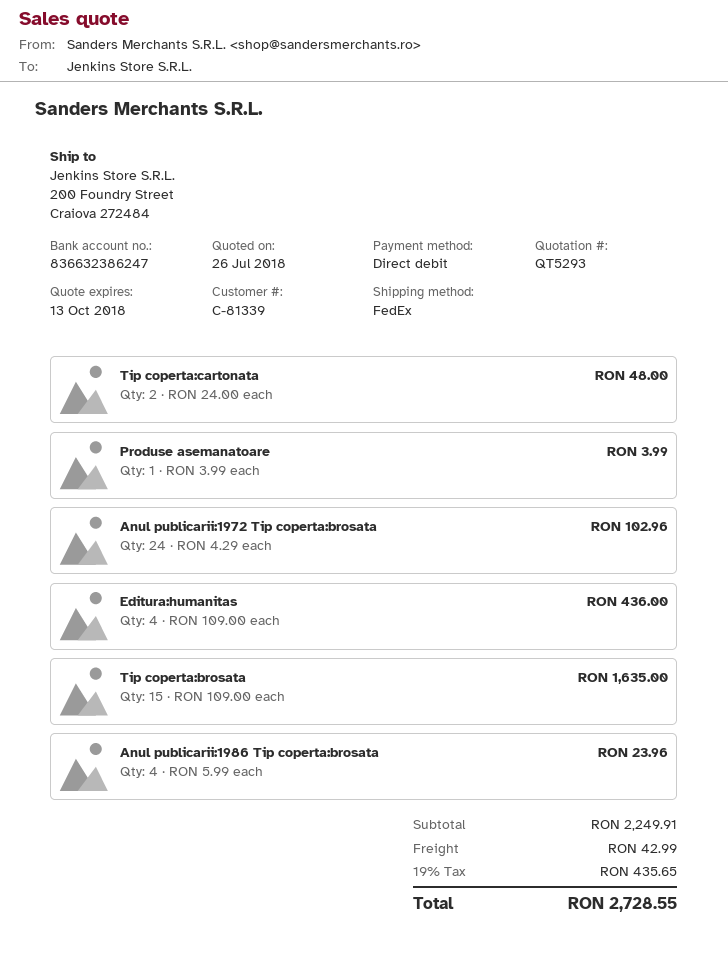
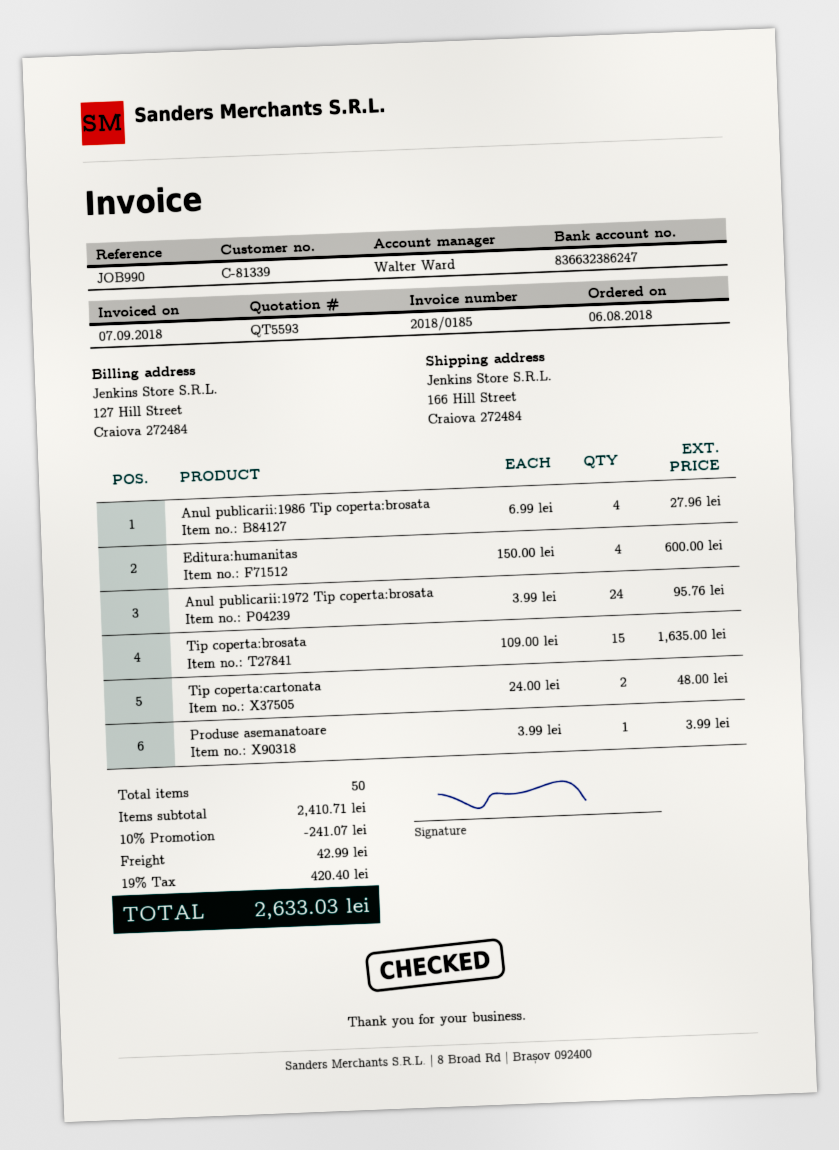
quote number: QT5293 -> QT5593
ship to: 200 Foundry Street, Craiova 272484 -> 166 Hill Street, Craiova 272484
Anul publicarii:1972 Tip coperta:brosata: 24 x 4.29 = 102.96 -> 24 x 3.99 = 95.76
Editura:humanitas: 4 x 109.00 = 436.00 -> 4 x 150.00 = 600.00
Anul publicarii:1986 Tip coperta:brosata: 4 x 5.99 = 23.96 -> 4 x 6.99 = 27.96
subtotal: 2249.91 -> 2410.71
discount: none -> 10% = 241.07
tax: 19% = 435.65 -> 19% = 420.40
total: 2728.55 -> 2633.03

